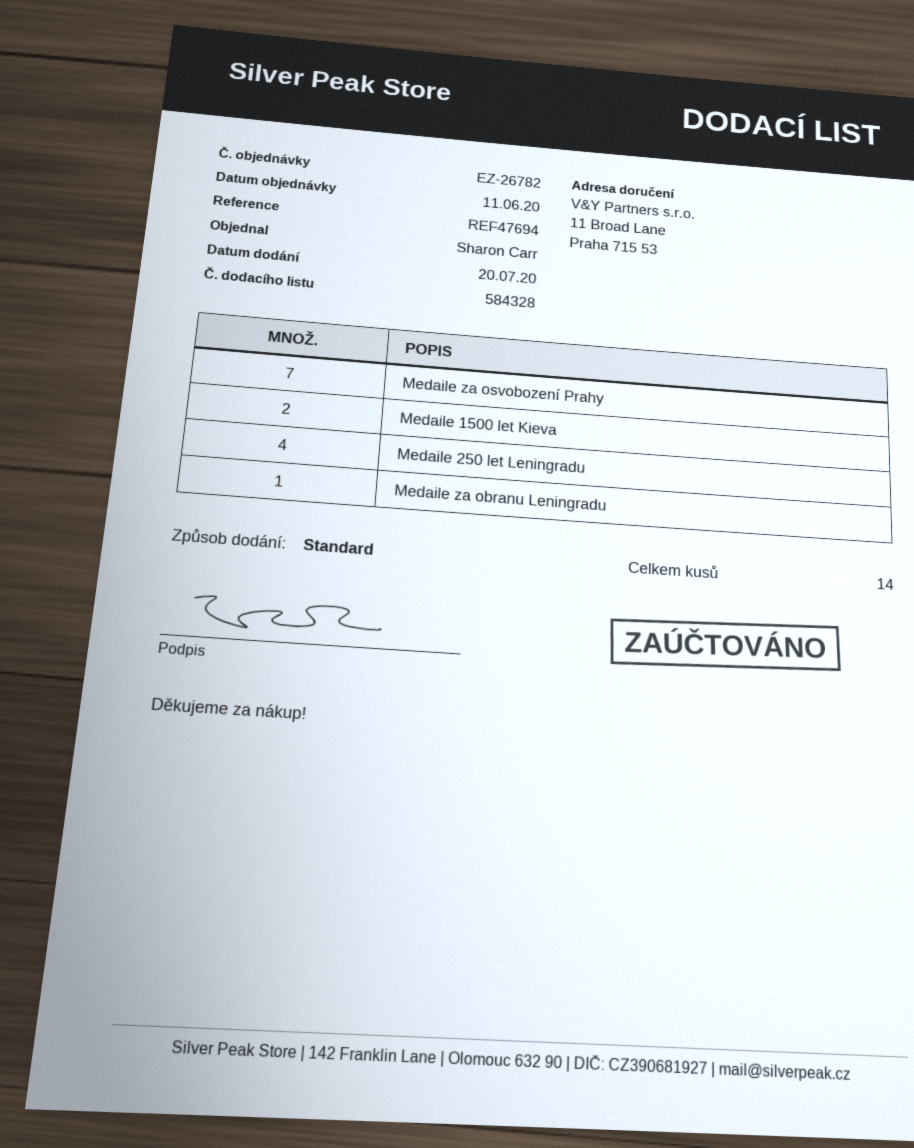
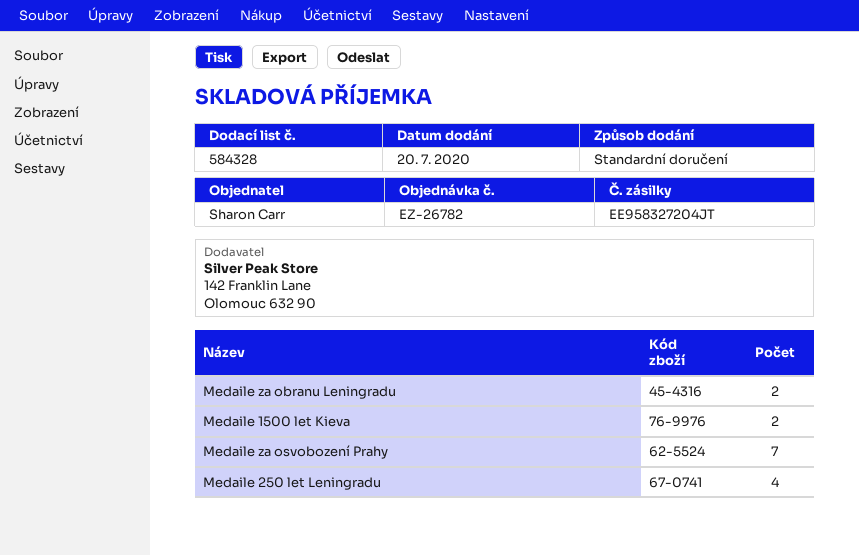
Medaile za obranu Leningradu: 1 -> 2

